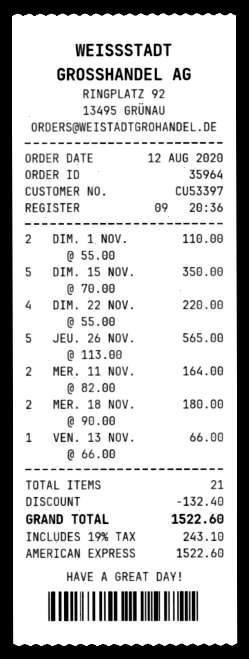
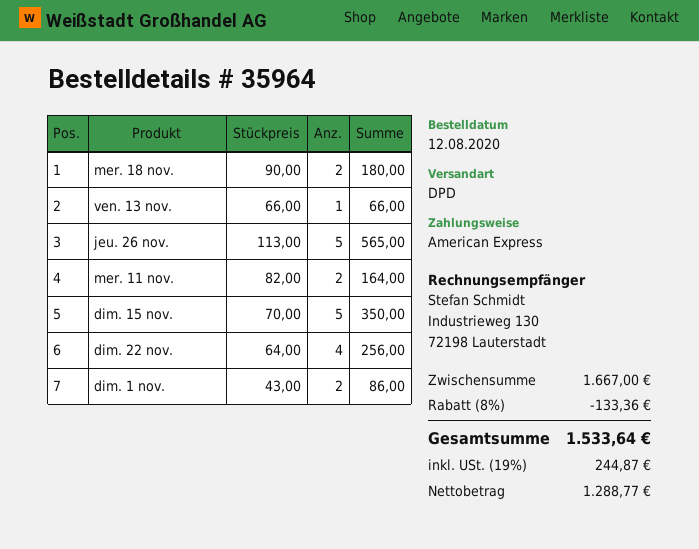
DIM. 1 NOV.: 2 x 55.00 = 110.00 -> 2 x 43.00 = 86.00
DIM. 22 NOV.: 4 x 55.00 = 220.00 -> 4 x 64.00 = 256.00
discount: 132.40 -> 133.36
tax: 19% = 243.10 -> 19% = 244.87
total: 1522.60 -> 1533.64

